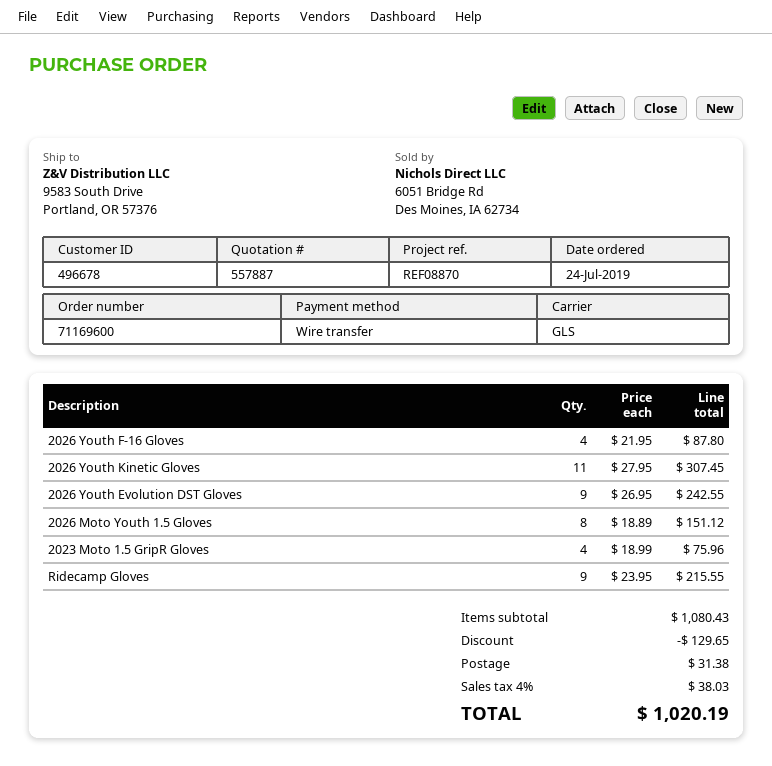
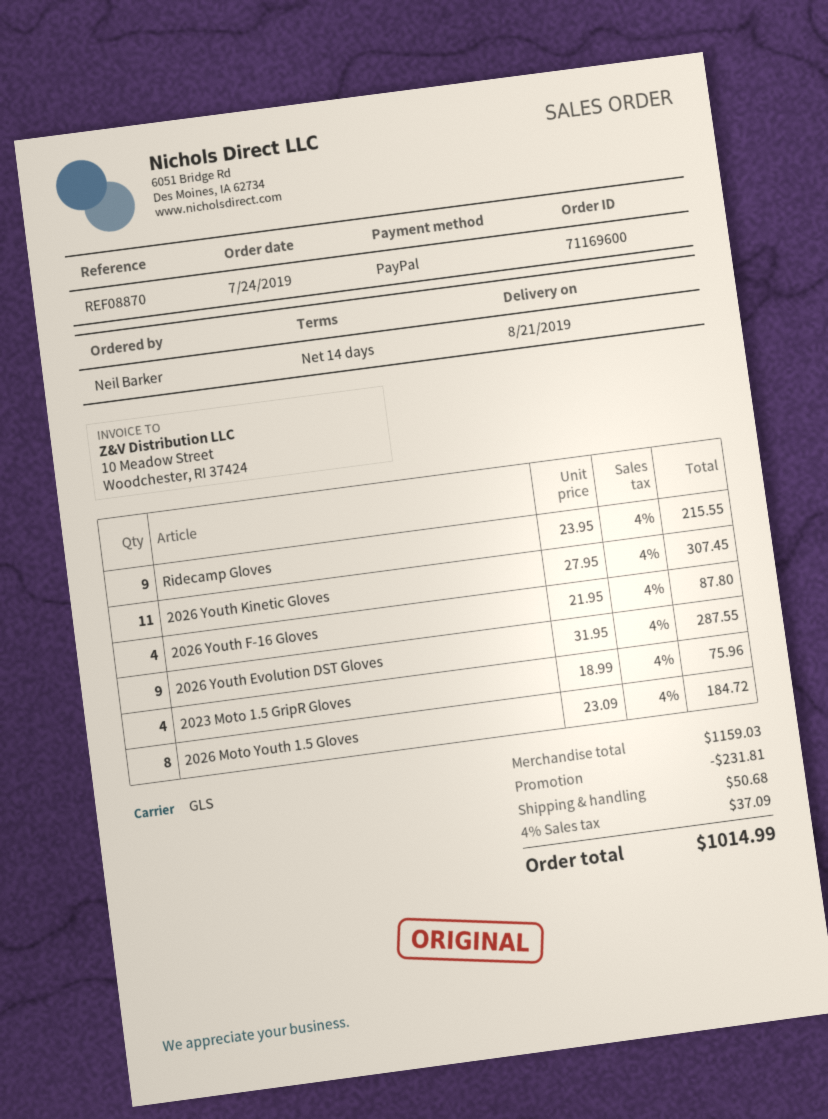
payment method: bank transfer -> PayPal
2026 Youth Evolution DST Gloves: 9 x 26.95 = 242.55 -> 9 x 31.95 = 287.55
2026 Moto Youth 1.5 Gloves: 8 x 18.89 = 151.12 -> 8 x 23.09 = 184.72
subtotal: 1080.43 -> 1159.03
discount: 129.65 -> 231.81
shipping: 31.38 -> 50.68
tax: 4% = 38.03 -> 4% = 37.09
total: 1020.19 -> 1014.99

